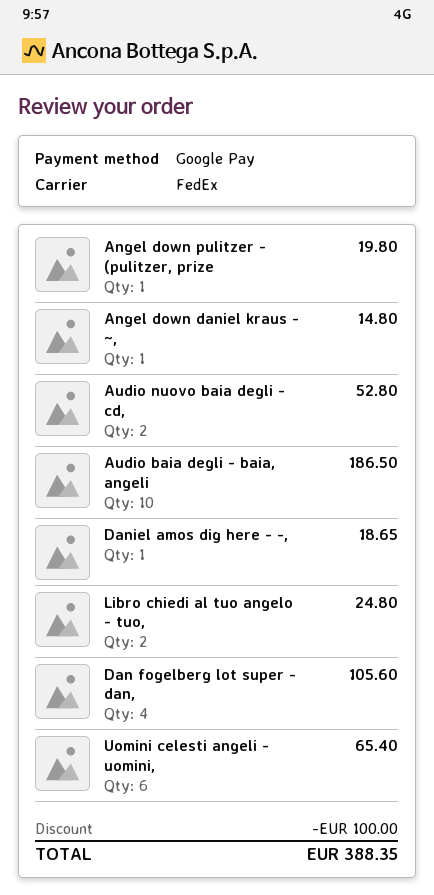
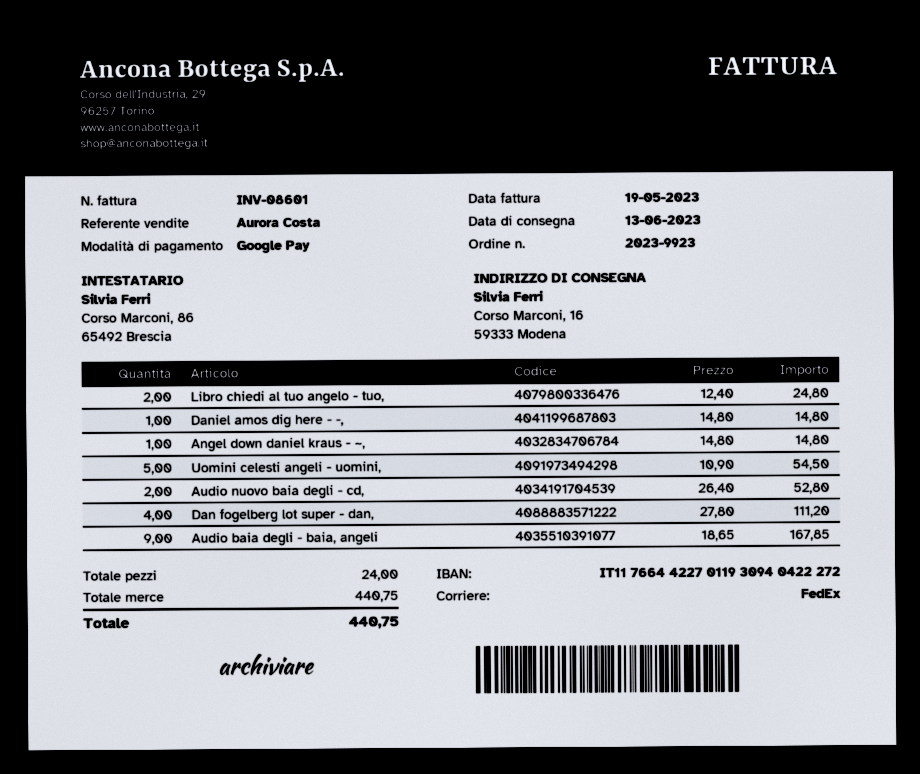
Angel down pulitzer - (pulitzer, prize: 1 for 19.80 -> none
Audio baia degli - baia, angeli: 10 for 186.50 -> 9 for 167.85
Daniel amos dig here - -,: 1 for 18.65 -> 1 for 14.80
Dan fogelberg lot super - dan,: 4 for 105.60 -> 4 for 111.20
Uomini celesti angeli - uomini,: 6 for 65.40 -> 5 for 54.50
discount: 100.00 -> none
total: 388.35 -> 440.75

